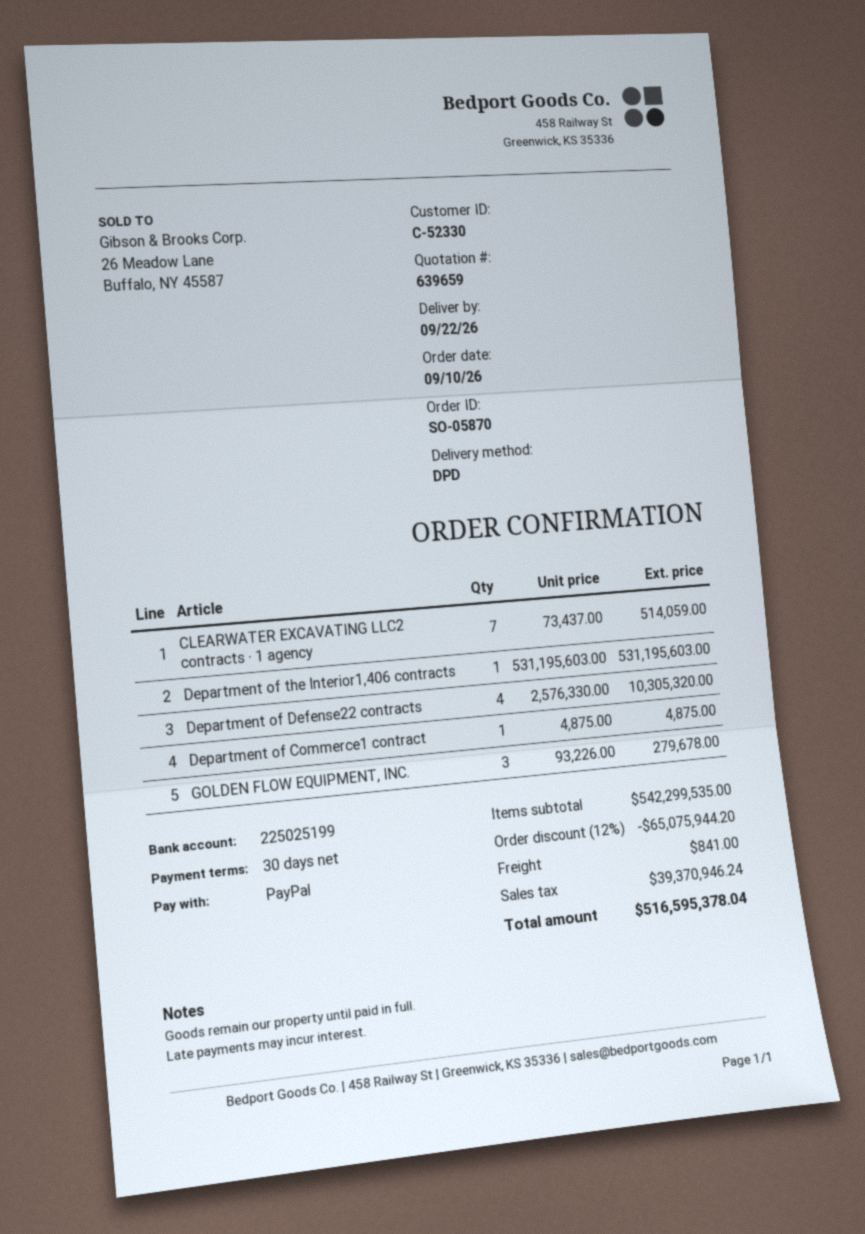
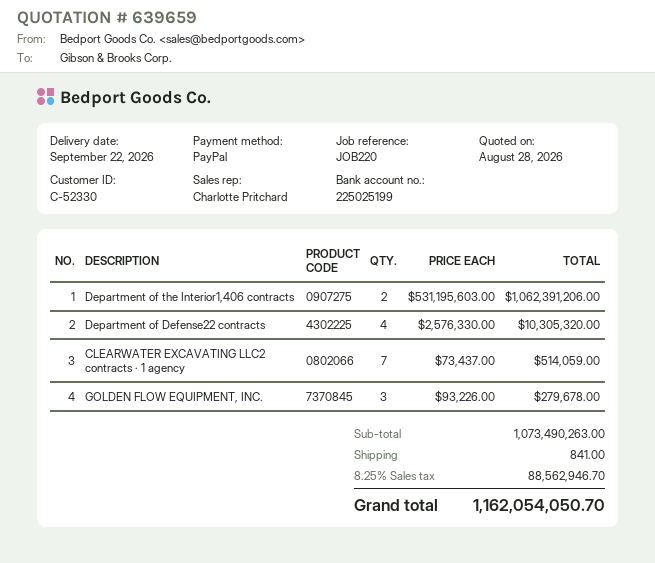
Department of the Interior1,406 contracts: 1 x 531195603.00 = 531195603.00 -> 2 x 531195603.00 = 1062391206.00
Department of Commerce1 contract: 1 x 4875.00 = 4875.00 -> none
subtotal: 542299535.00 -> 1073490263.00
discount: 12% = 65075944.20 -> none
tax: 39370946.24 -> 88562946.70
total: 516595378.04 -> 1162054050.70

